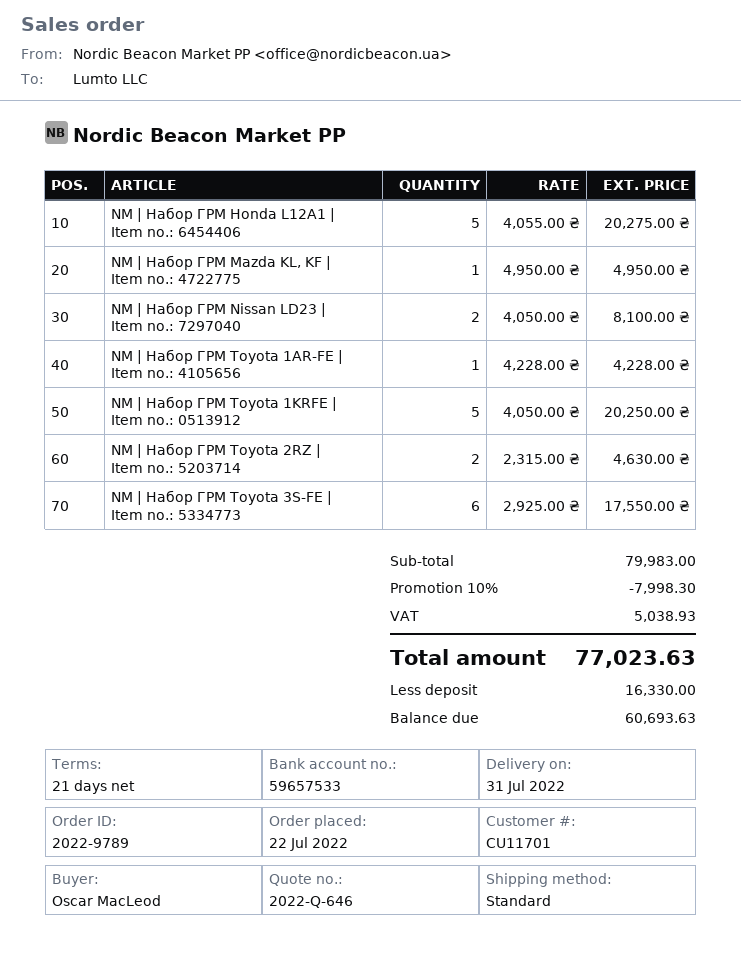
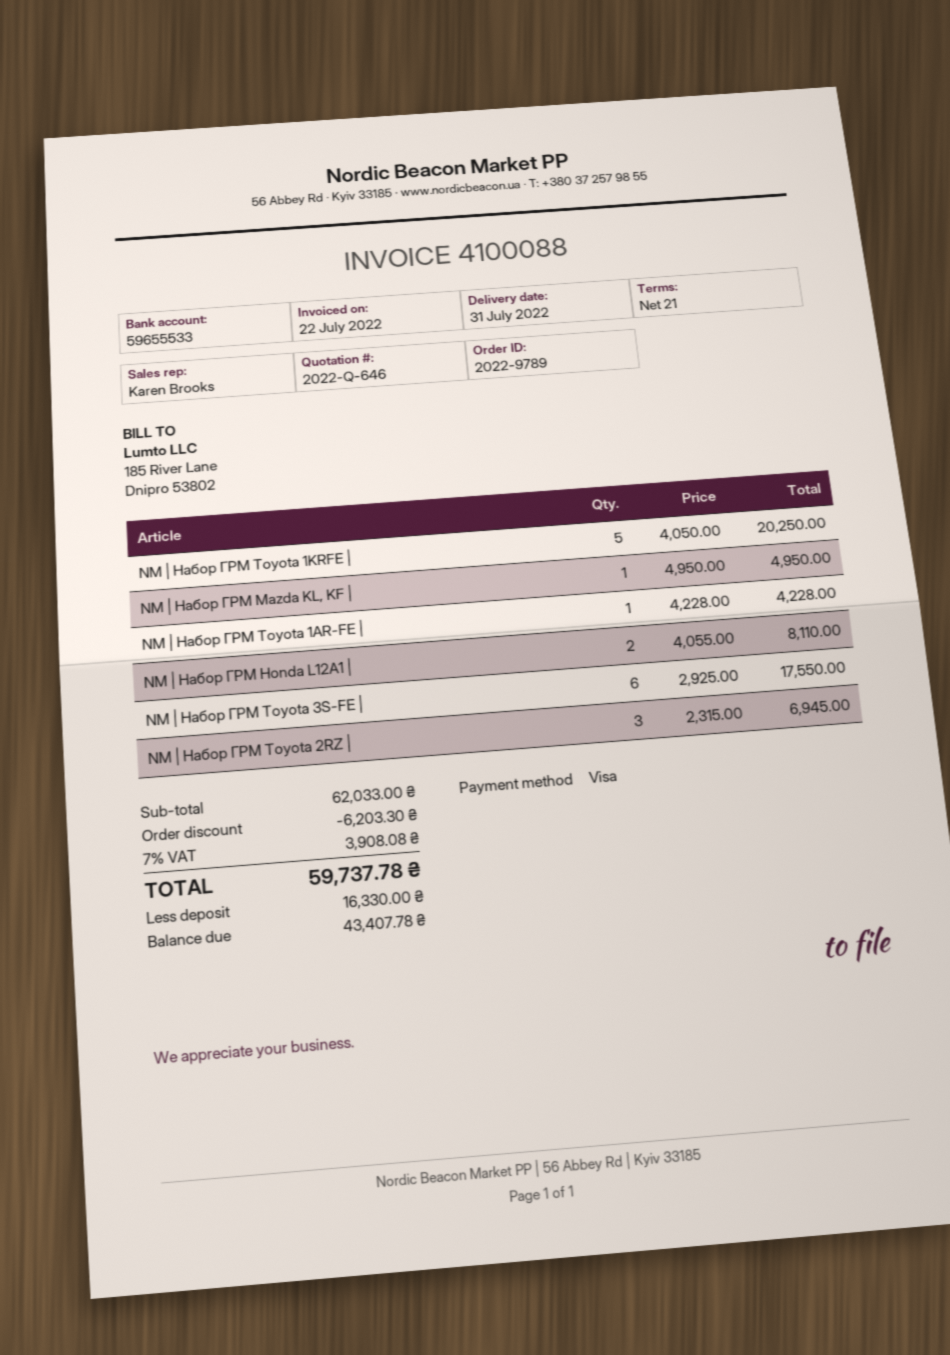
bank account: 59657533 -> 59655533
NM | Набор ГРМ Honda L12A1 |: 5 x 4055.00 = 20275.00 -> 2 x 4055.00 = 8110.00
NM | Набор ГРМ Nissan LD23 |: 2 x 4050.00 = 8100.00 -> none
NM | Набор ГРМ Toyota 2RZ |: 2 x 2315.00 = 4630.00 -> 3 x 2315.00 = 6945.00
subtotal: 79983.00 -> 62033.00
discount: 7998.30 -> 6203.30
tax: 5038.93 -> 3908.08
total: 77023.63 -> 59737.78
balance: 60693.63 -> 43407.78

